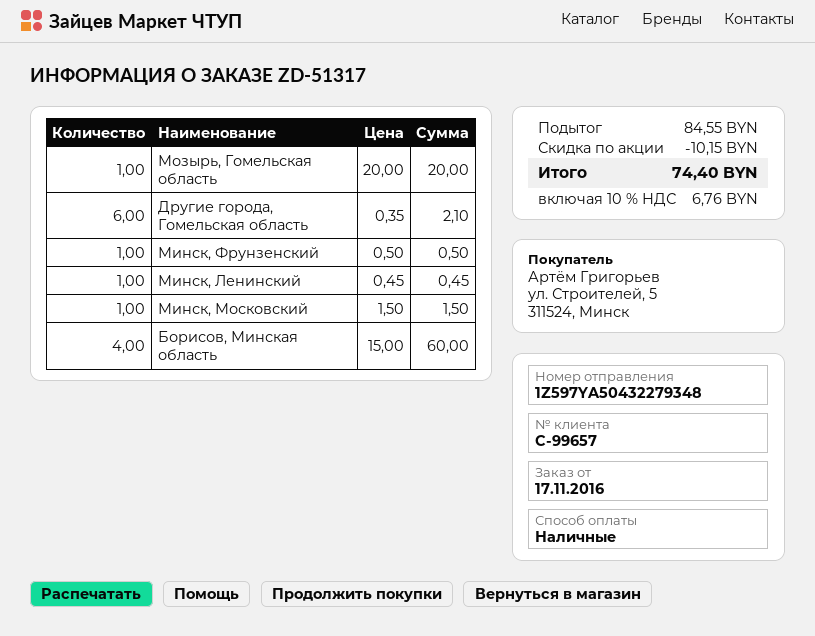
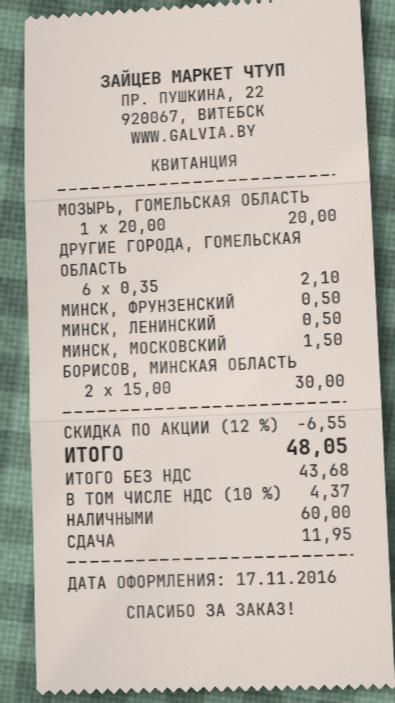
Минск, Ленинский: 1 x 0.45 = 0.45 -> 1 x 0.50 = 0.50
Борисов, Минская область: 4 x 15.00 = 60.00 -> 2 x 15.00 = 30.00
discount: 10.15 -> 6.55
tax: 10% = 6.76 -> 10% = 4.37
total: 74.40 -> 48.05

